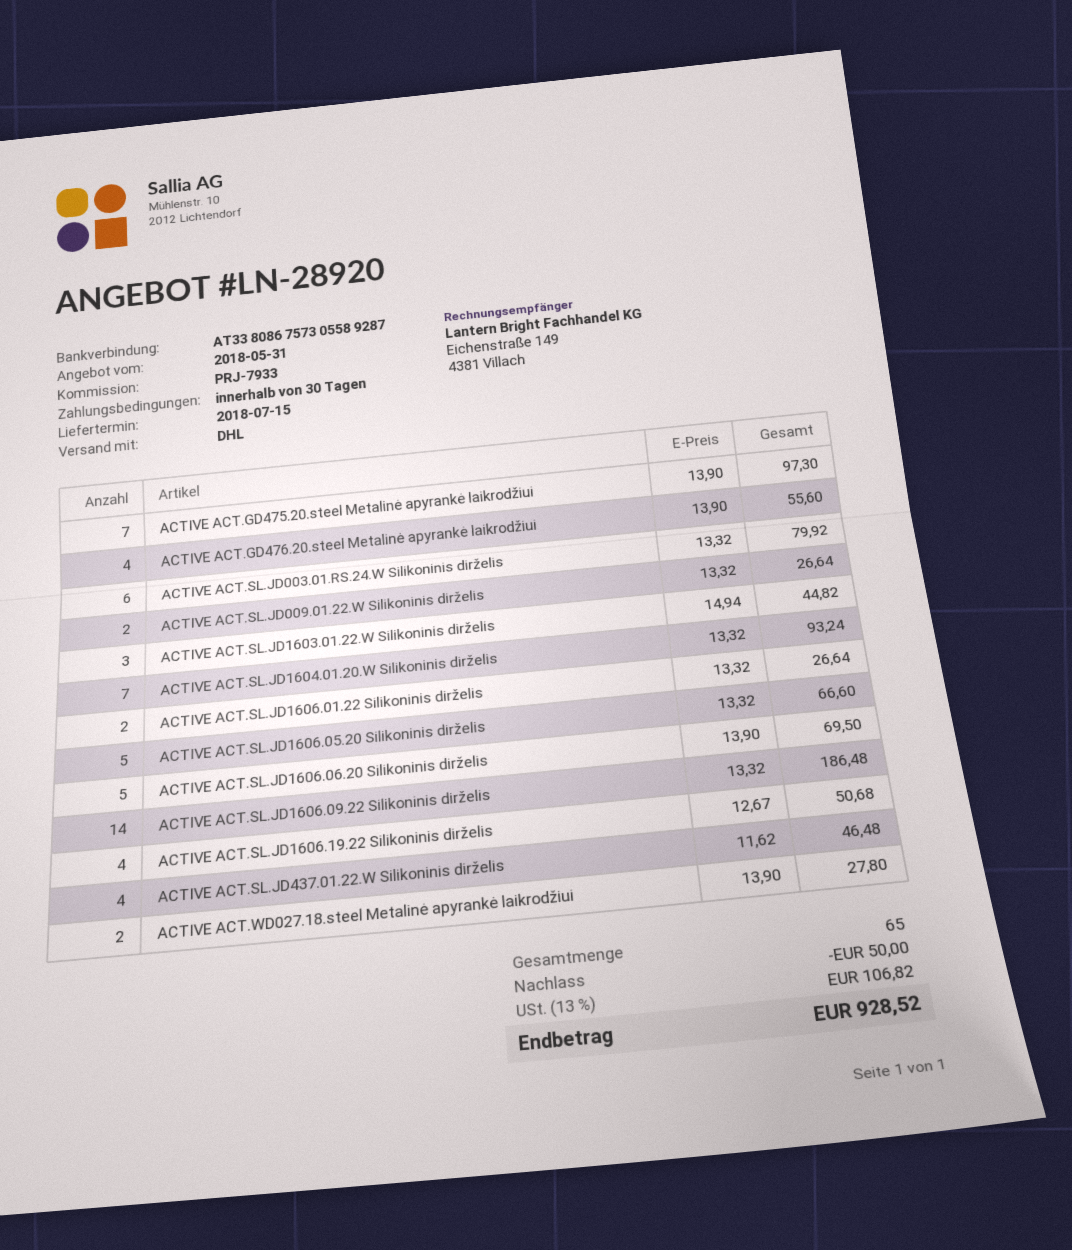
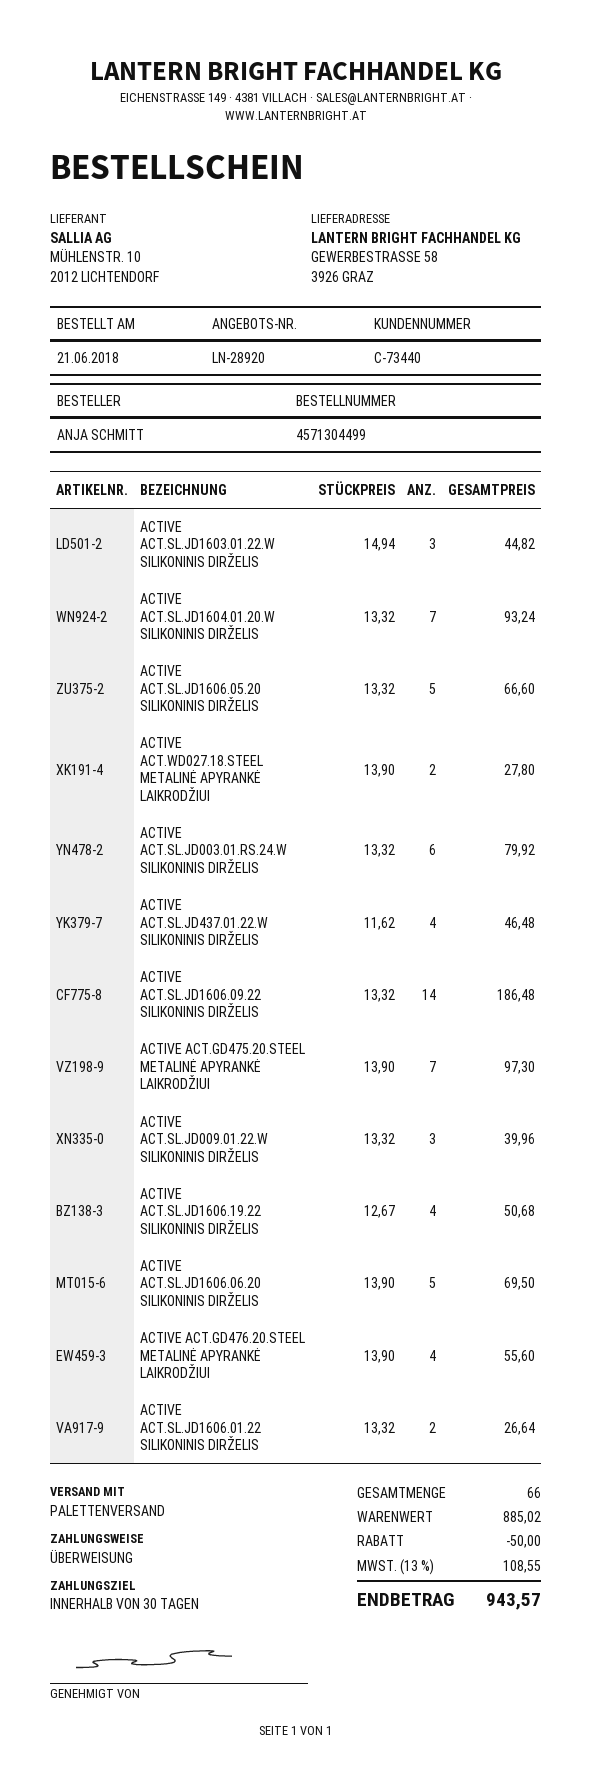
shipping method: DHL -> pallet freight
ACTIVE ACT.SL.JD009.01.22.W Silikoninis dirželis: 2 x 13.32 = 26.64 -> 3 x 13.32 = 39.96
total quantity: 65 -> 66
tax: 13% = 106.82 -> 13% = 108.55
total: 928.52 -> 943.57

